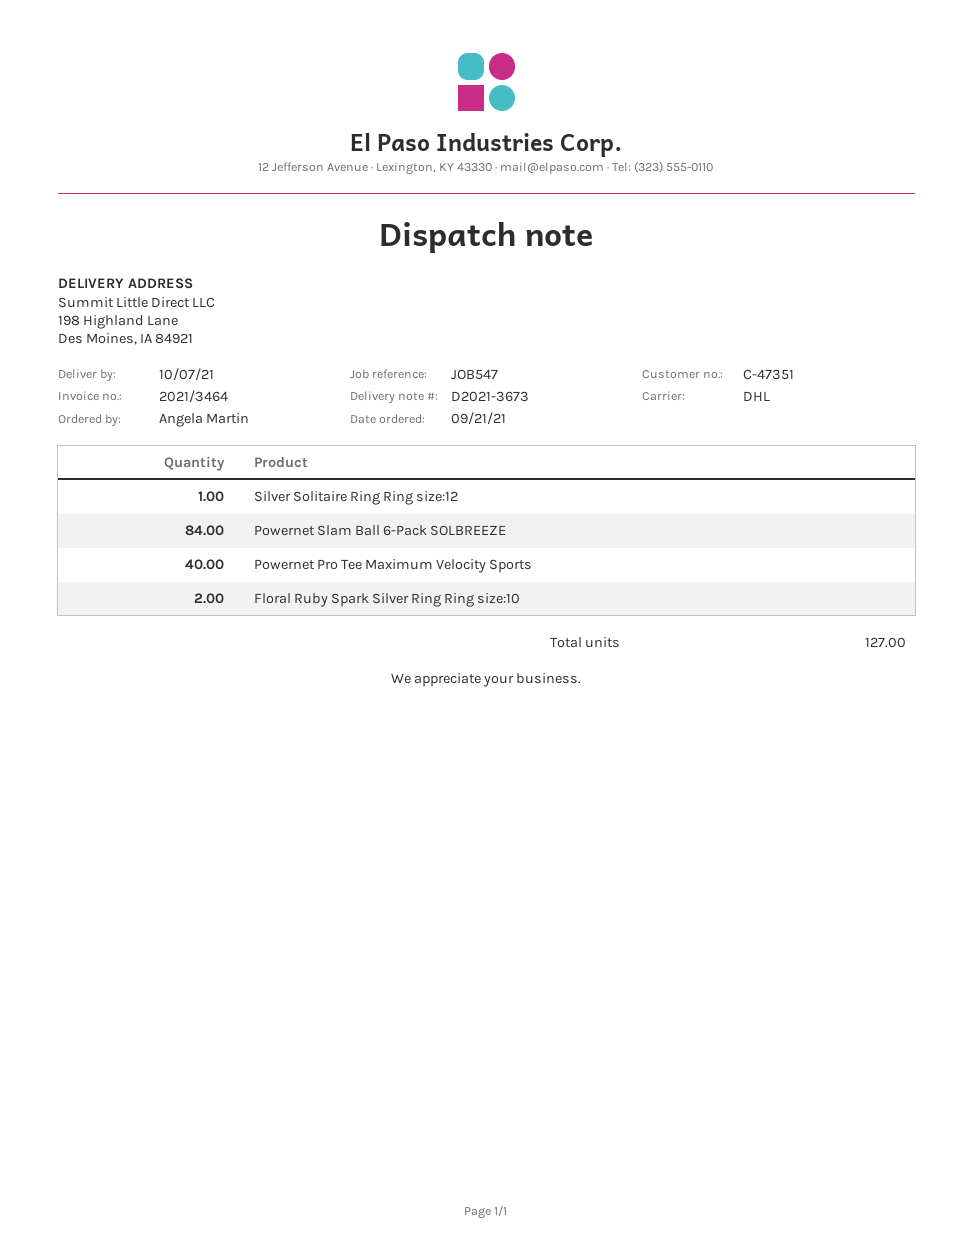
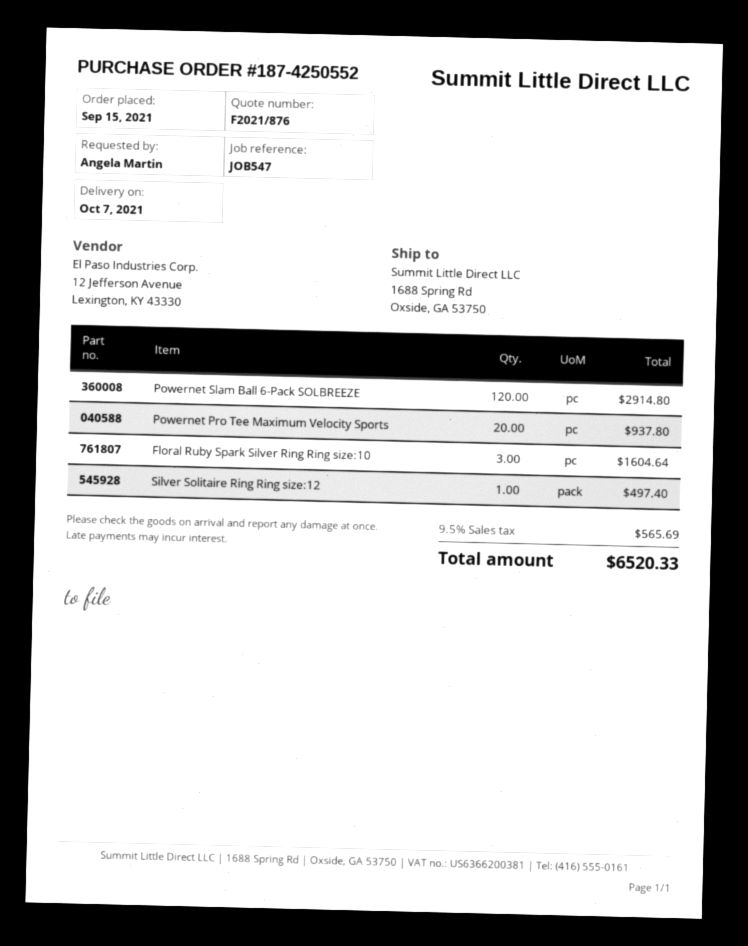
order date: 2021-09-21 -> 2021-09-15
ship to: 198 Highland Lane, Des Moines, IA 84921 -> 1688 Spring Rd, Oxside, GA 53750
Powernet Slam Ball 6-Pack SOLBREEZE: 84 -> 120
Powernet Pro Tee Maximum Velocity Sports: 40 -> 20
Floral Ruby Spark Silver Ring Ring size:10: 2 -> 3

